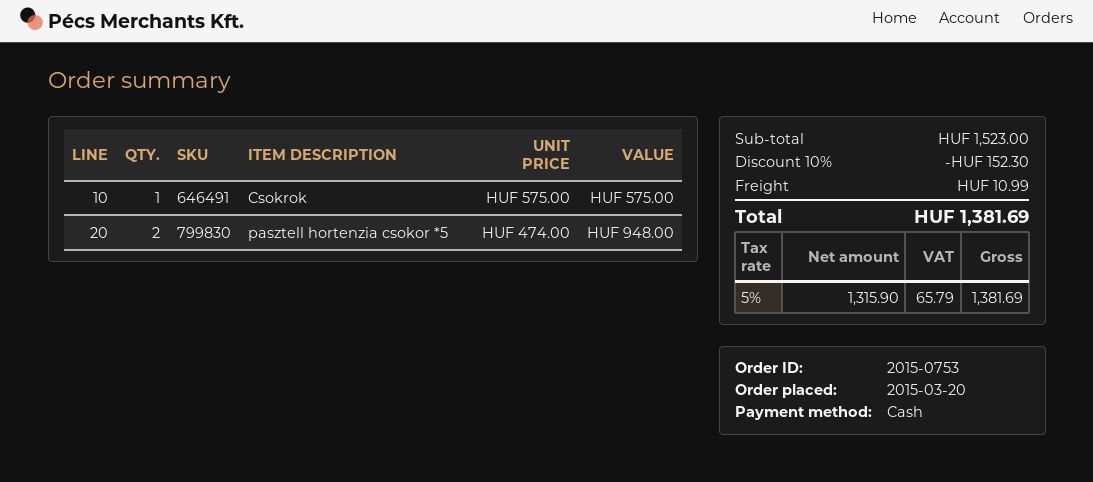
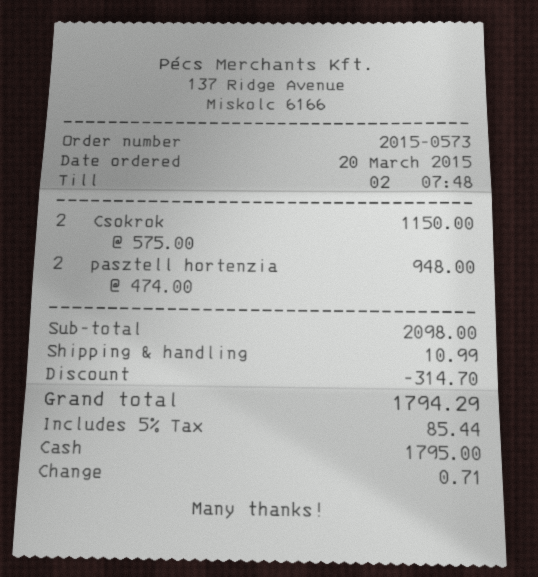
order number: 2015-0753 -> 2015-0573
Csokrok: 1 x 575.00 = 575.00 -> 2 x 575.00 = 1150.00
subtotal: 1523.00 -> 2098.00
discount: 152.30 -> 314.70
tax: 5% = 65.79 -> 5% = 85.44
total: 1381.69 -> 1794.29

